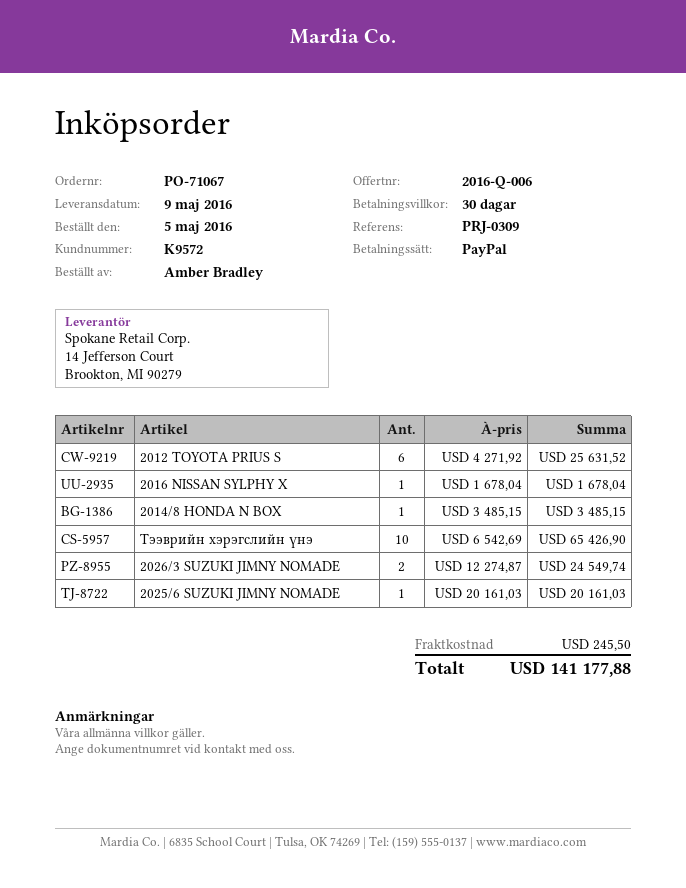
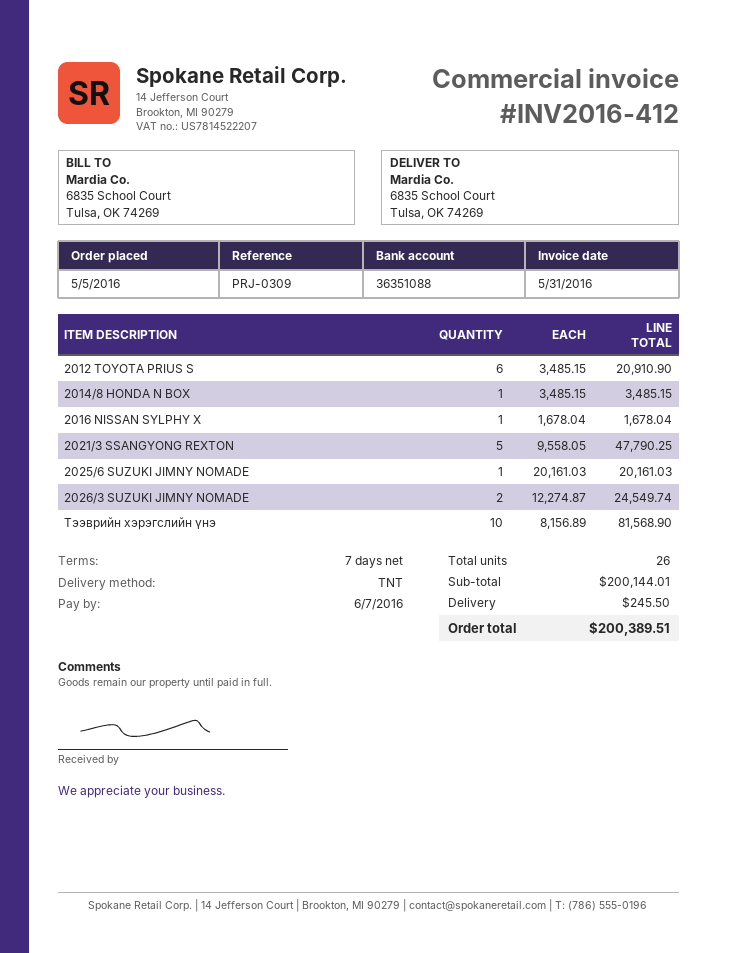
payment terms: 30 days -> 7 days
2012 TOYOTA PRIUS S: 6 x 4271.92 = 25631.52 -> 6 x 3485.15 = 20910.90
Тээврийн хэрэгслийн үнэ: 10 x 6542.69 = 65426.90 -> 10 x 8156.89 = 81568.90
2021/3 SSANGYONG REXTON: none -> 5 x 9558.05 = 47790.25
total: 141177.88 -> 200389.51

